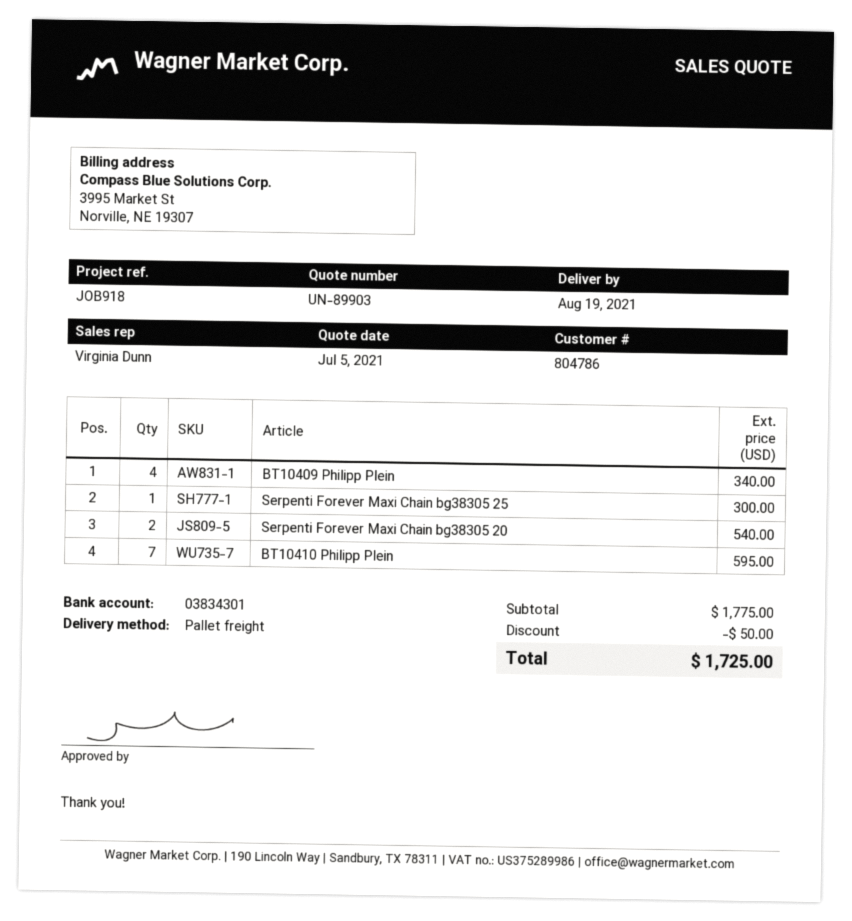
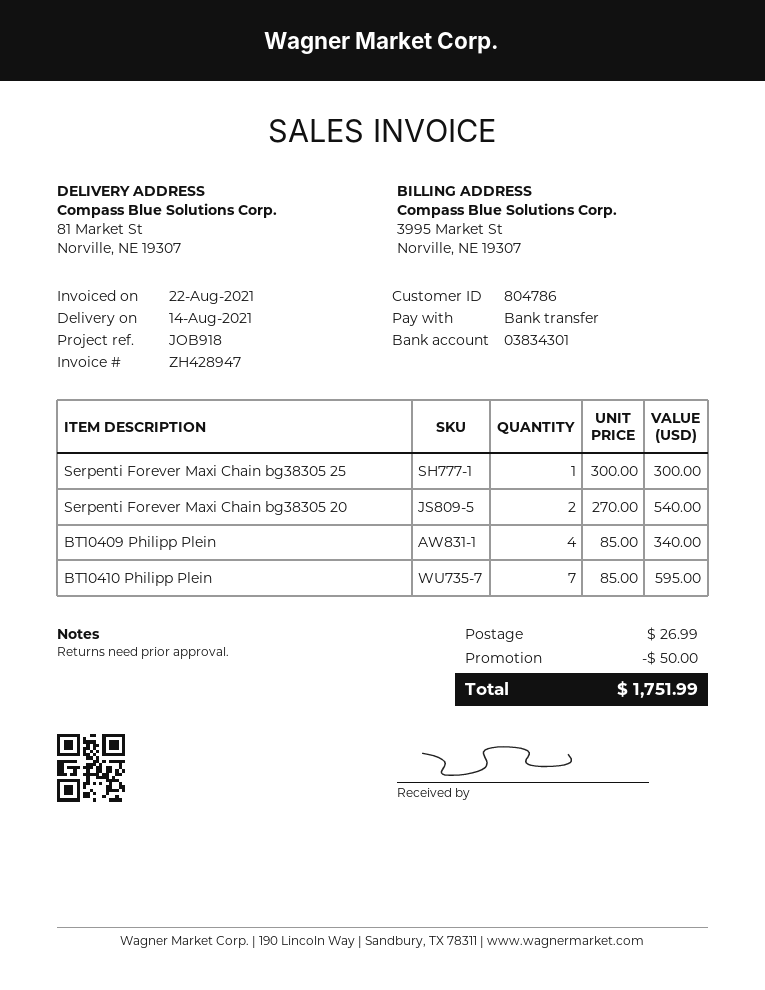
delivery date: 2021-08-19 -> 2021-08-14
shipping: none -> 26.99
total: 1725.00 -> 1751.99

